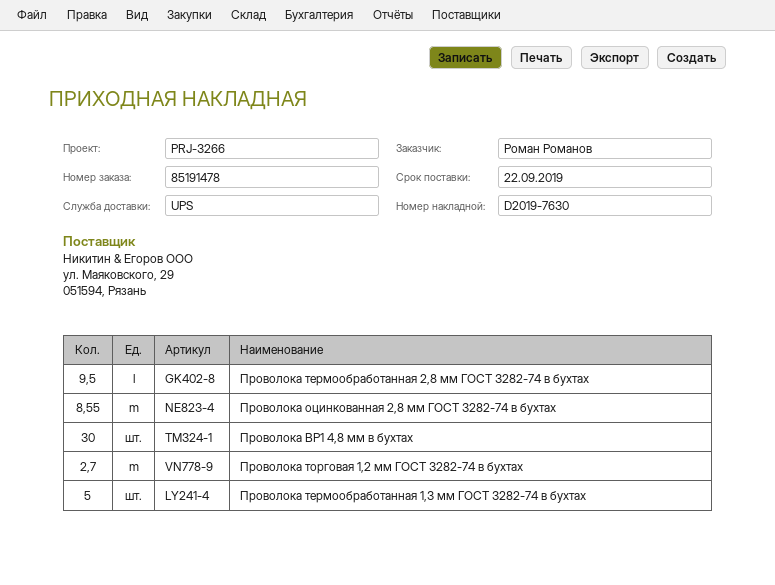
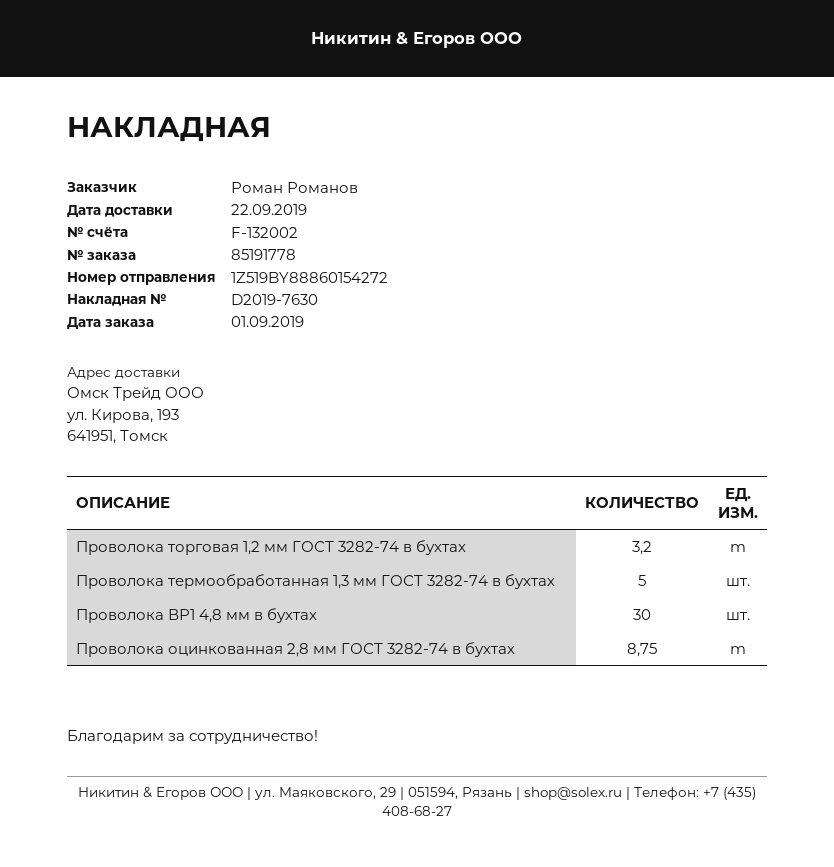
order number: 85191478 -> 85191778
Проволока термообработанная 2,8 мм ГОСТ 3282-74 в бухтах: 9.5 -> none
Проволока оцинкованная 2,8 мм ГОСТ 3282-74 в бухтах: 8.55 -> 8.75
Проволока торговая 1,2 мм ГОСТ 3282-74 в бухтах: 2.7 -> 3.2

